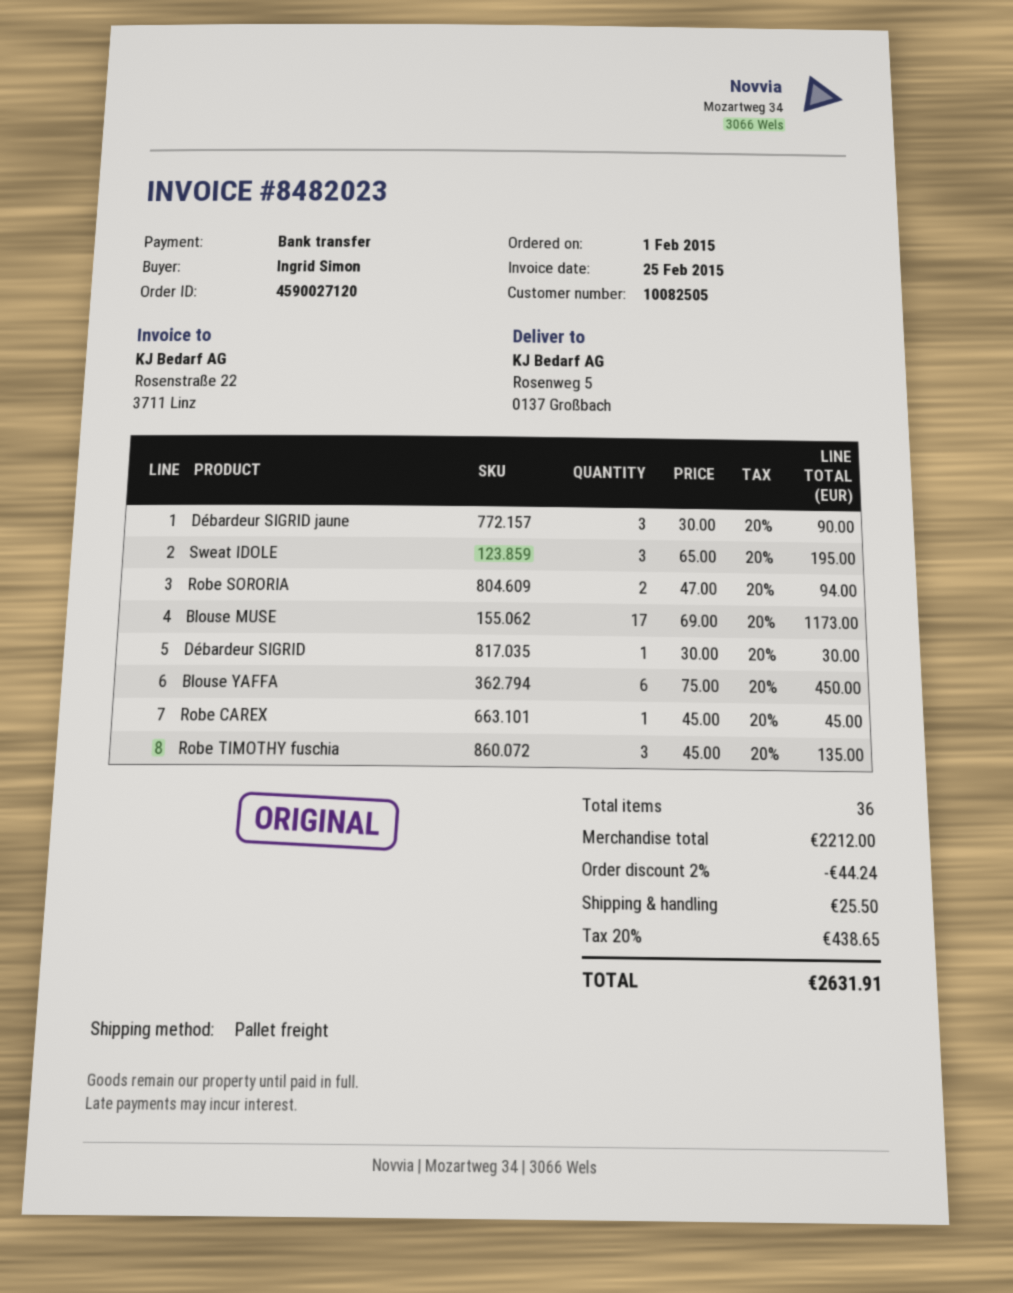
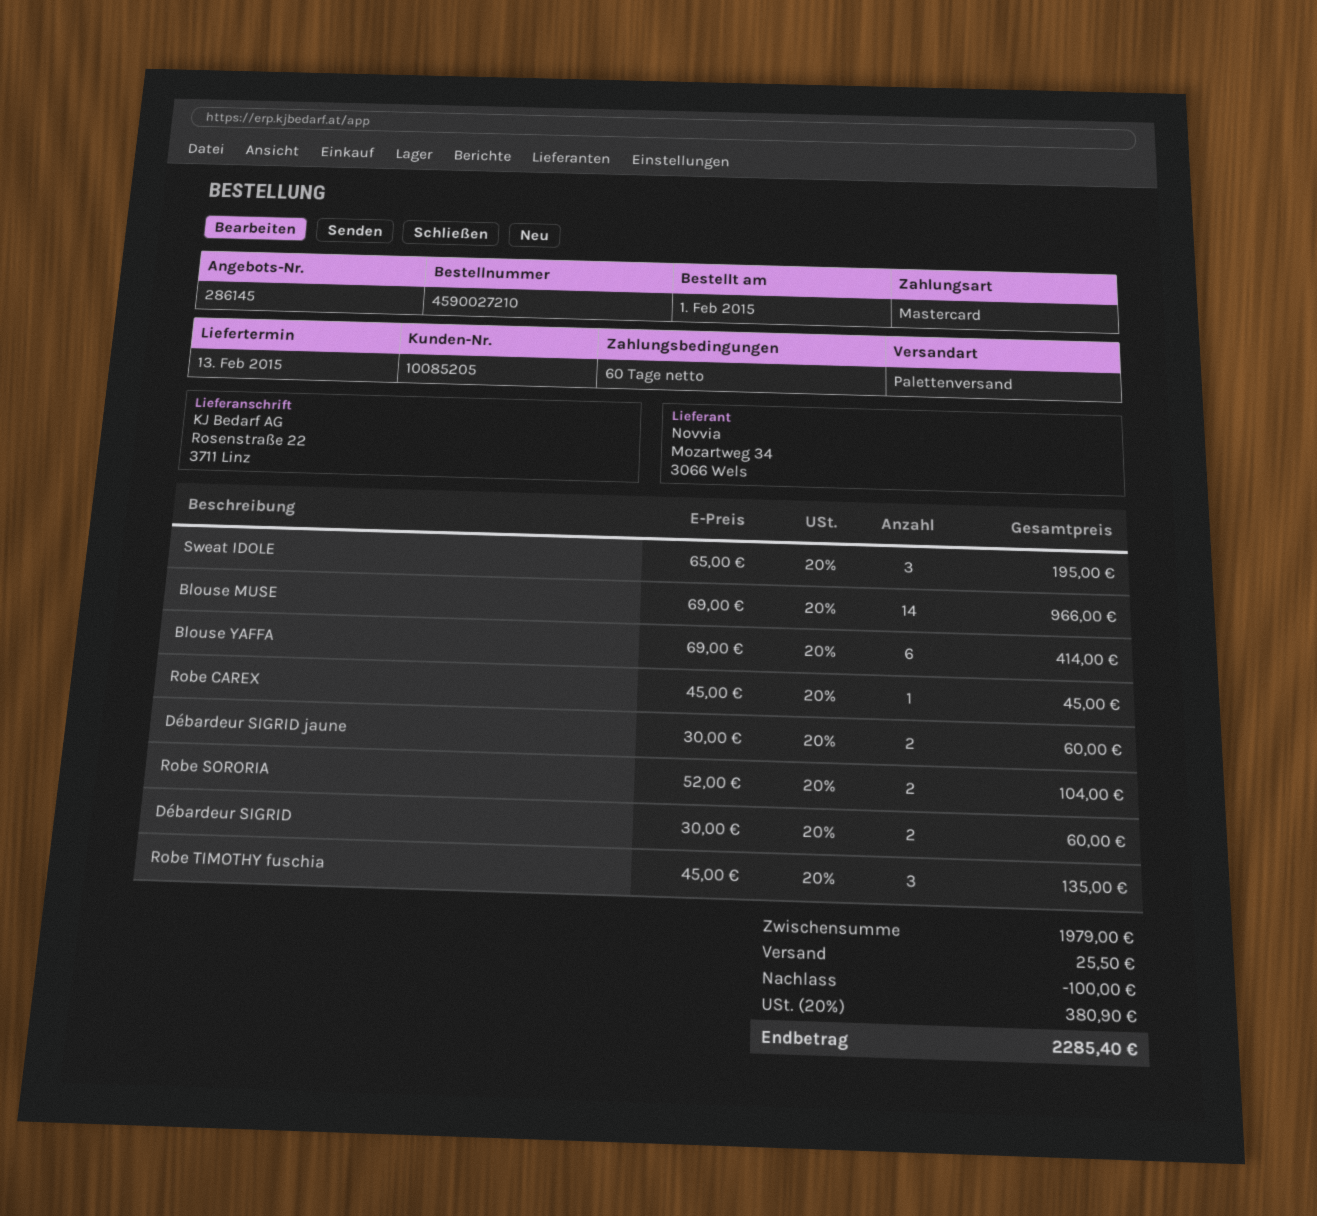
order number: 4590027120 -> 4590027210
customer number: 10082505 -> 10085205
payment method: bank transfer -> Mastercard
ship to: Rosenweg 5, 0137 Großbach -> Rosenstraße 22, 3711 Linz
Débardeur SIGRID jaune: 3 x 30.00 = 90.00 -> 2 x 30.00 = 60.00
Robe SORORIA: 2 x 47.00 = 94.00 -> 2 x 52.00 = 104.00
Blouse MUSE: 17 x 69.00 = 1173.00 -> 14 x 69.00 = 966.00
Débardeur SIGRID: 1 x 30.00 = 30.00 -> 2 x 30.00 = 60.00
Blouse YAFFA: 6 x 75.00 = 450.00 -> 6 x 69.00 = 414.00
subtotal: 2212.00 -> 1979.00
discount: 44.24 -> 100.00
tax: 20% = 438.65 -> 20% = 380.90
total: 2631.91 -> 2285.40

